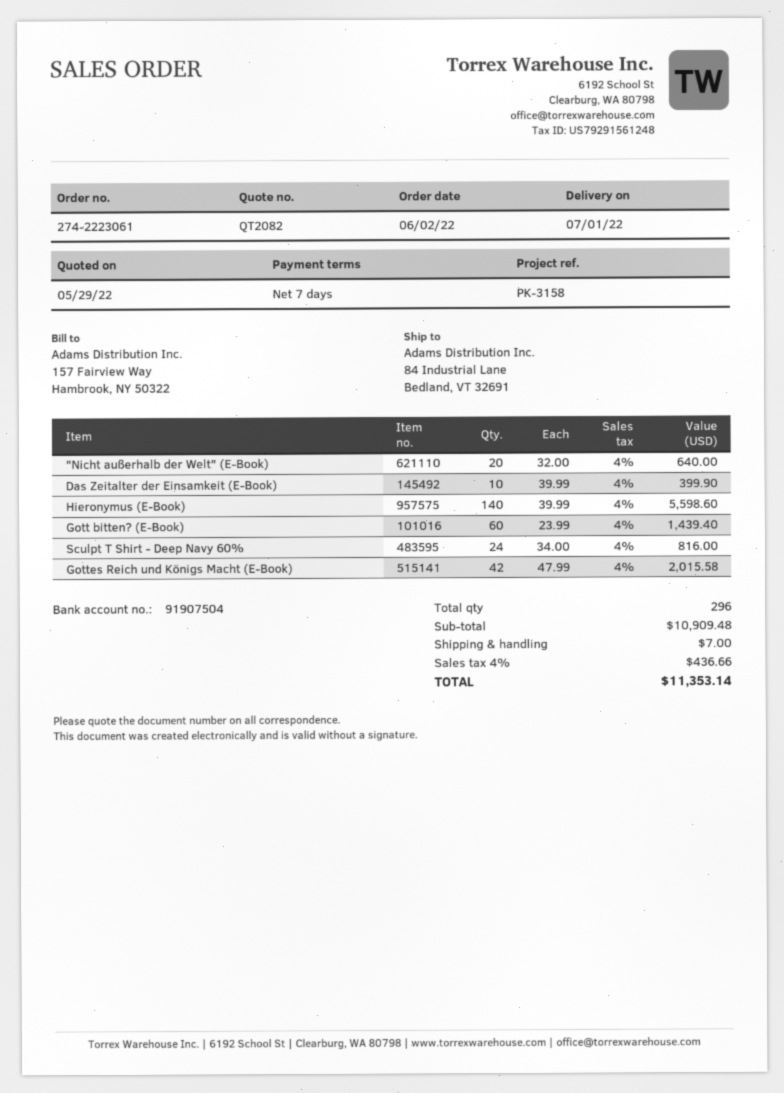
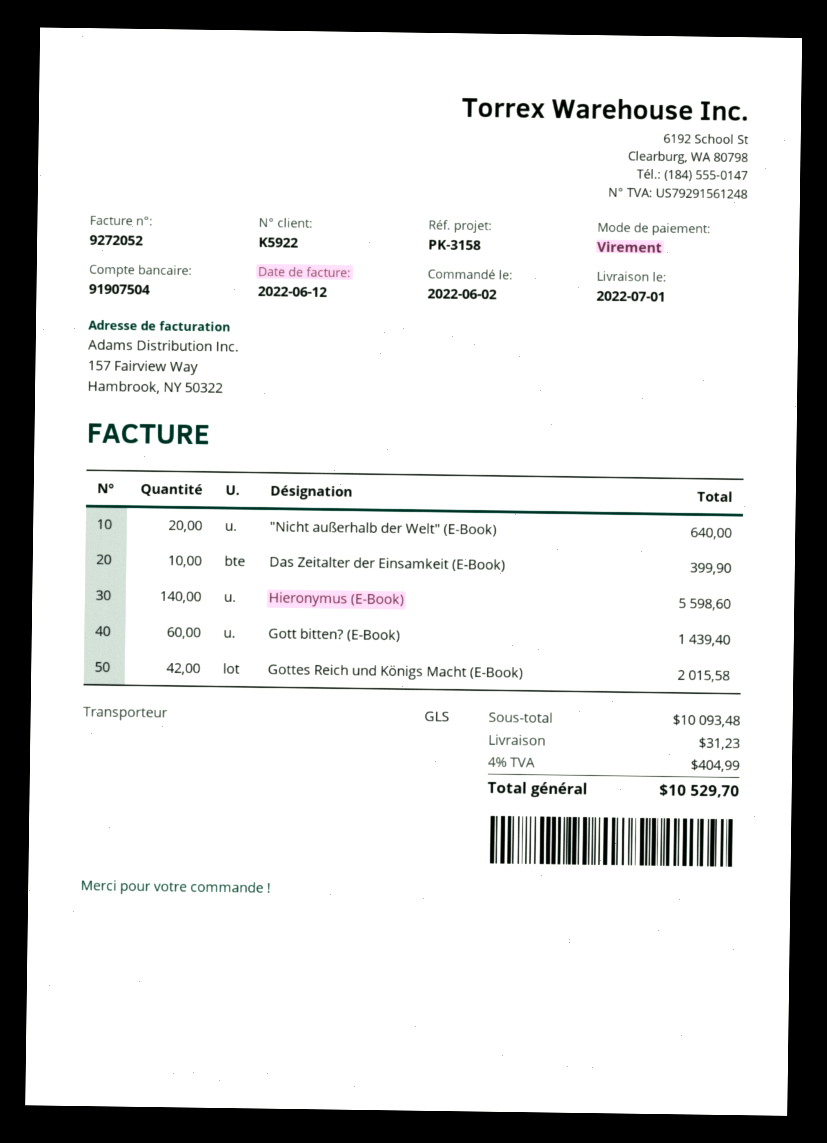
Sculpt T Shirt - Deep Navy 60%: 24 for 816.00 -> none
subtotal: 10909.48 -> 10093.48
shipping: 7.00 -> 31.23
tax: 4% = 436.66 -> 4% = 404.99
total: 11353.14 -> 10529.70

